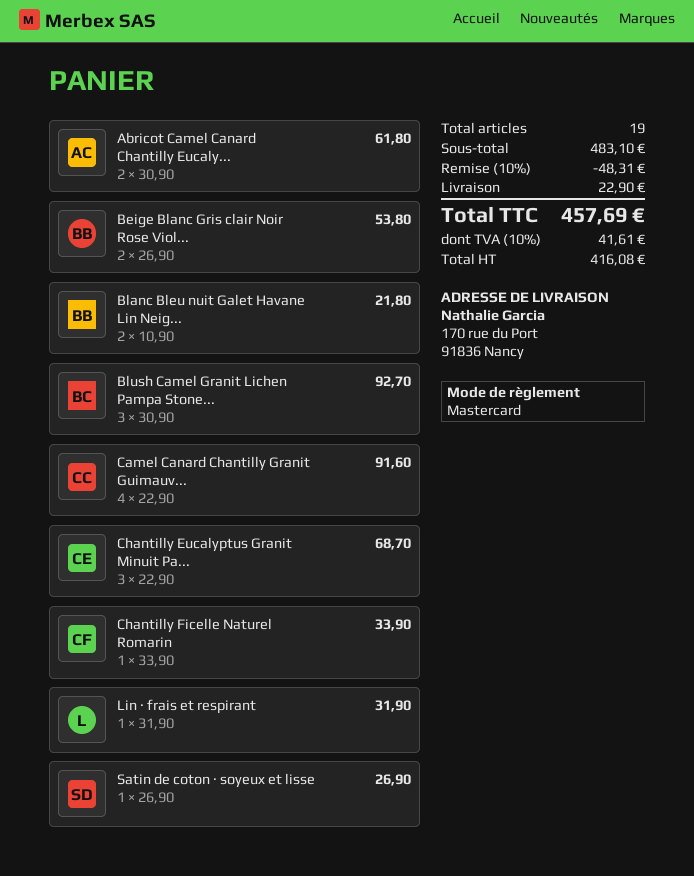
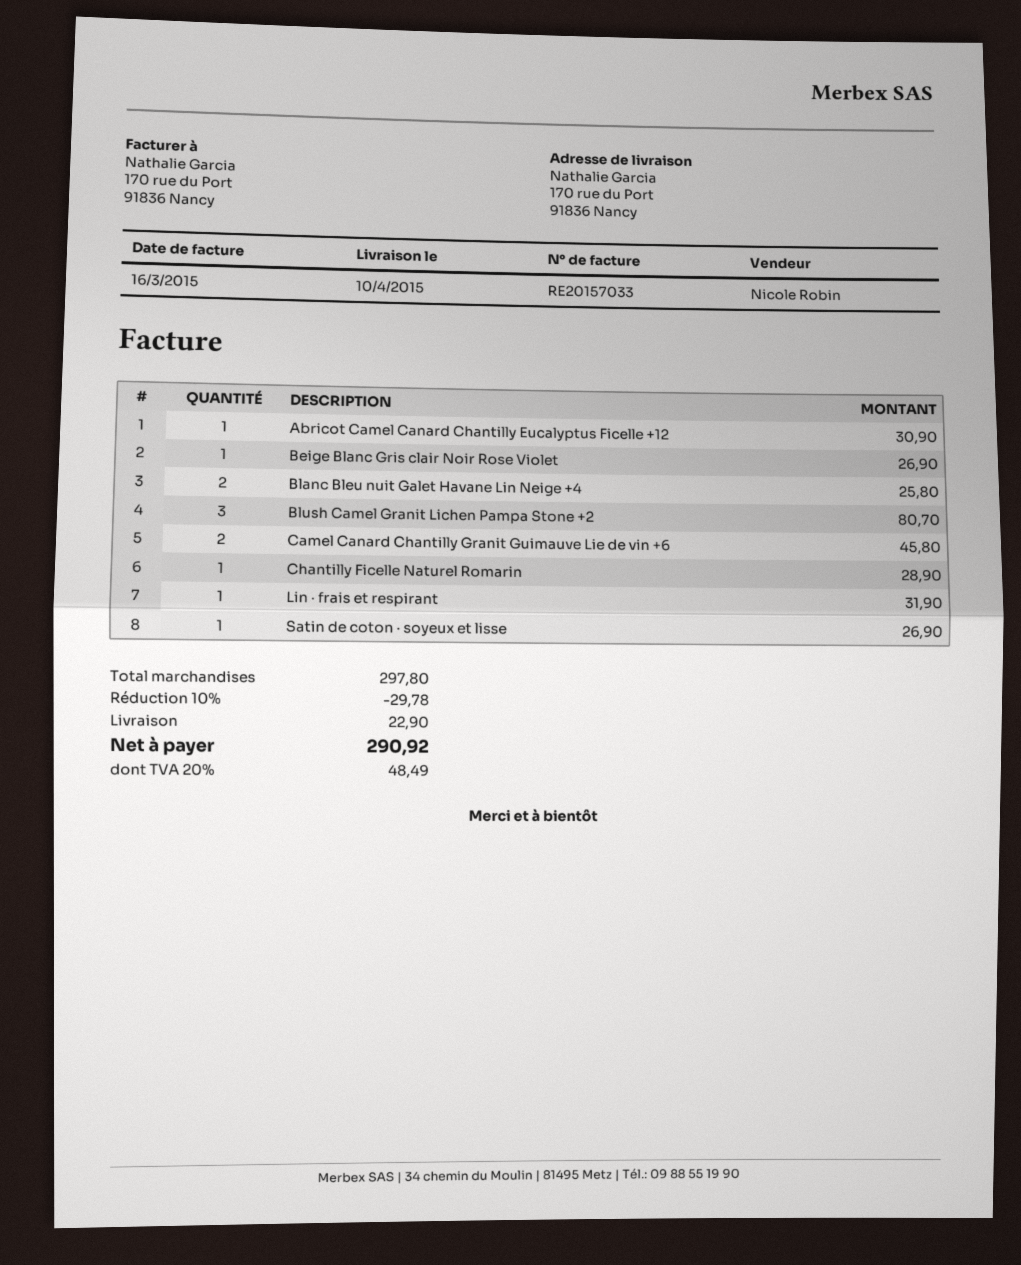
Abricot Camel Canard Chantilly Eucaly...: 2 for 61.80 -> 1 for 30.90
Beige Blanc Gris clair Noir Rose Viol...: 2 for 53.80 -> 1 for 26.90
Blanc Bleu nuit Galet Havane Lin Neig...: 2 for 21.80 -> 2 for 25.80
Blush Camel Granit Lichen Pampa Stone...: 3 for 92.70 -> 3 for 80.70
Camel Canard Chantilly Granit Guimauv...: 4 for 91.60 -> 2 for 45.80
Chantilly Eucalyptus Granit Minuit Pa...: 3 for 68.70 -> none
Chantilly Ficelle Naturel Romarin: 1 for 33.90 -> 1 for 28.90
subtotal: 483.10 -> 297.80
discount: 10% = 48.31 -> 10% = 29.78
tax: 10% = 41.61 -> 20% = 48.49
total: 457.69 -> 290.92

